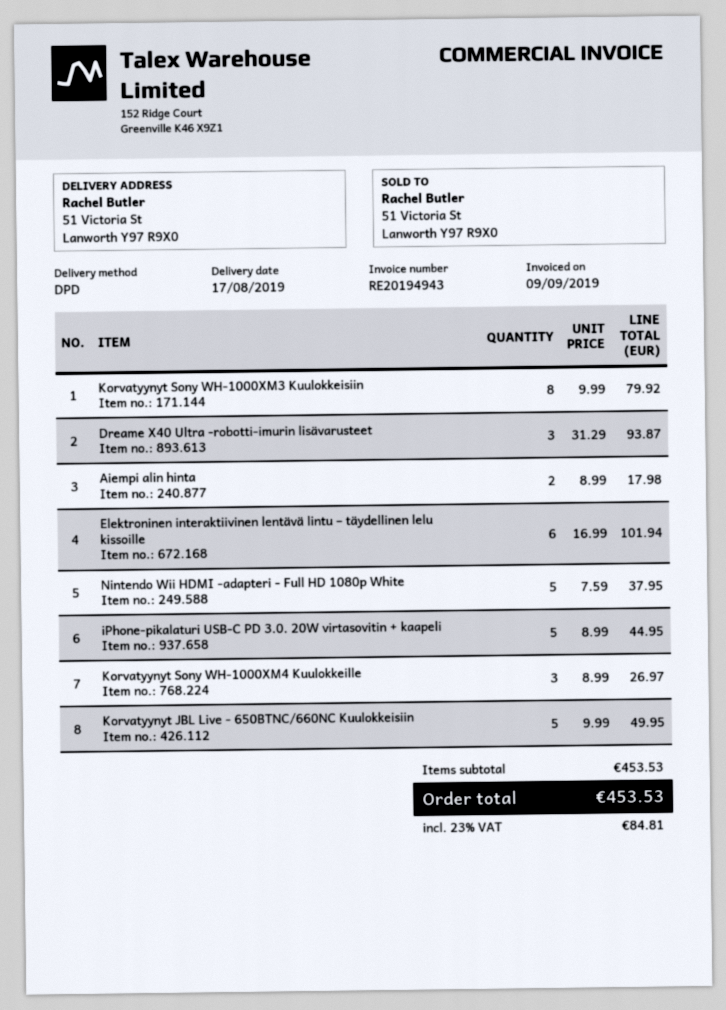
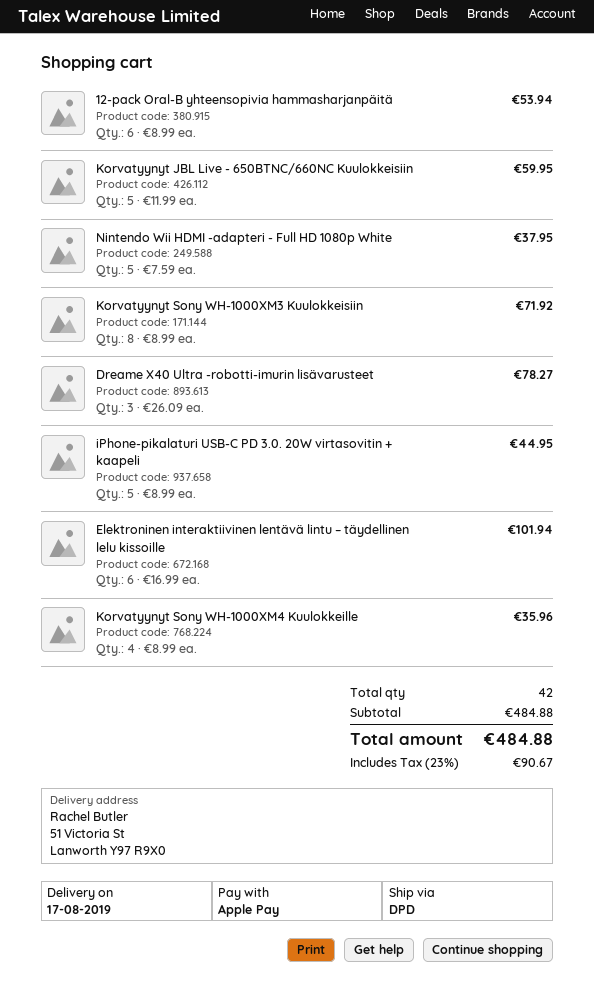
Korvatyynyt Sony WH-1000XM3 Kuulokkeisiin: 8 x 9.99 = 79.92 -> 8 x 8.99 = 71.92
Dreame X40 Ultra -robotti-imurin lisävarusteet: 3 x 31.29 = 93.87 -> 3 x 26.09 = 78.27
Aiempi alin hinta: 2 x 8.99 = 17.98 -> none
Korvatyynyt Sony WH-1000XM4 Kuulokkeille: 3 x 8.99 = 26.97 -> 4 x 8.99 = 35.96
Korvatyynyt JBL Live - 650BTNC/660NC Kuulokkeisiin: 5 x 9.99 = 49.95 -> 5 x 11.99 = 59.95
12-pack Oral-B yhteensopivia hammasharjanpäitä: none -> 6 x 8.99 = 53.94
subtotal: 453.53 -> 484.88
tax: 23% = 84.81 -> 23% = 90.67
total: 453.53 -> 484.88

